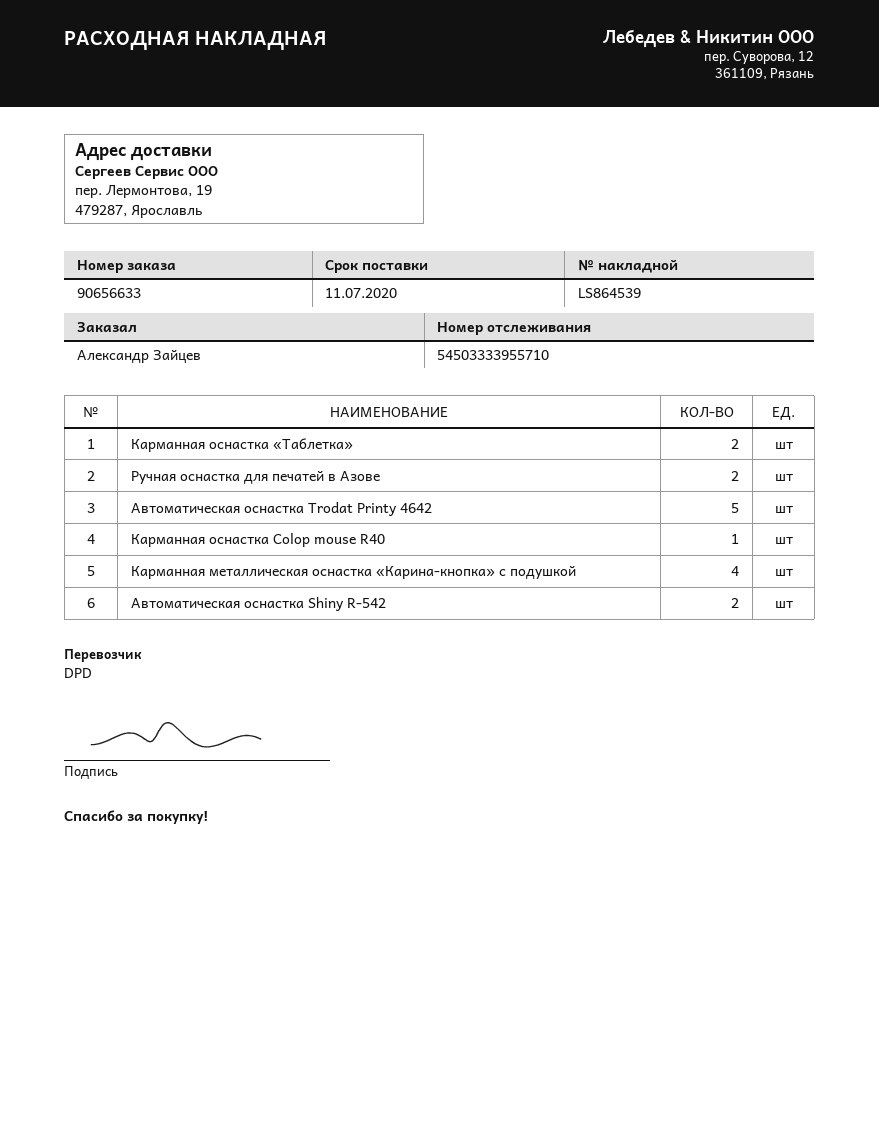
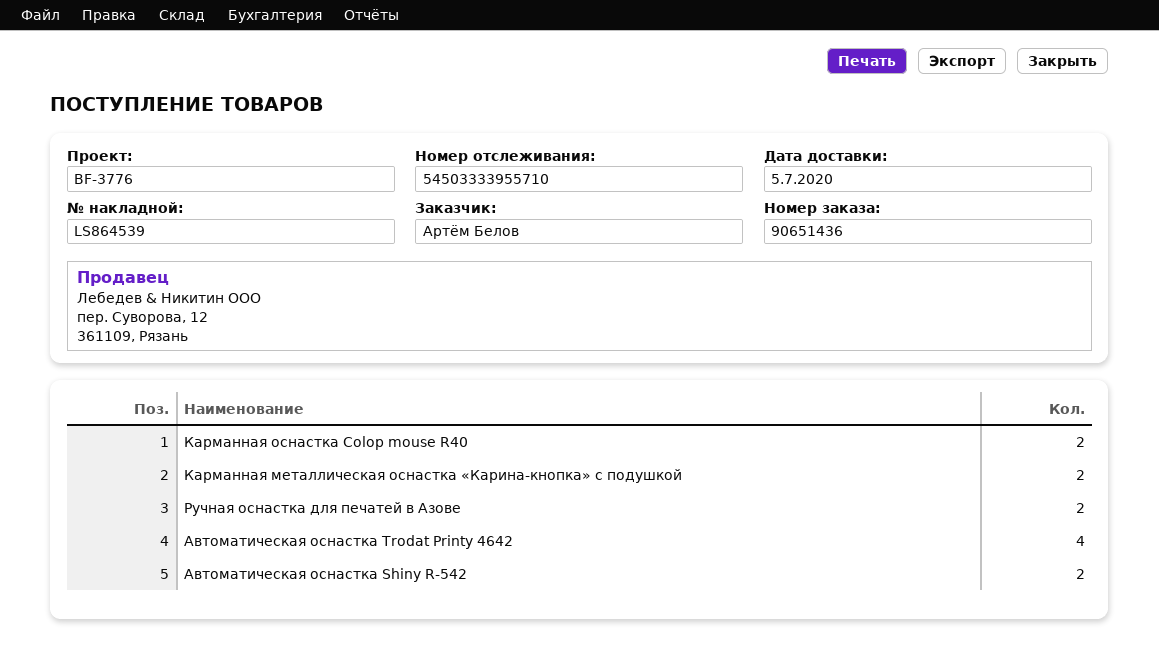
order number: 90656633 -> 90651436
delivery date: 2020-07-11 -> 2020-07-05
ordered by: Александр Зайцев -> Артём Белов
Карманная оснастка «Таблетка»: 2 -> none
Автоматическая оснастка Trodat Printy 4642: 5 -> 4
Карманная оснастка Colop mouse R40: 1 -> 2
Карманная металлическая оснастка «Карина-кнопка» с подушкой: 4 -> 2

